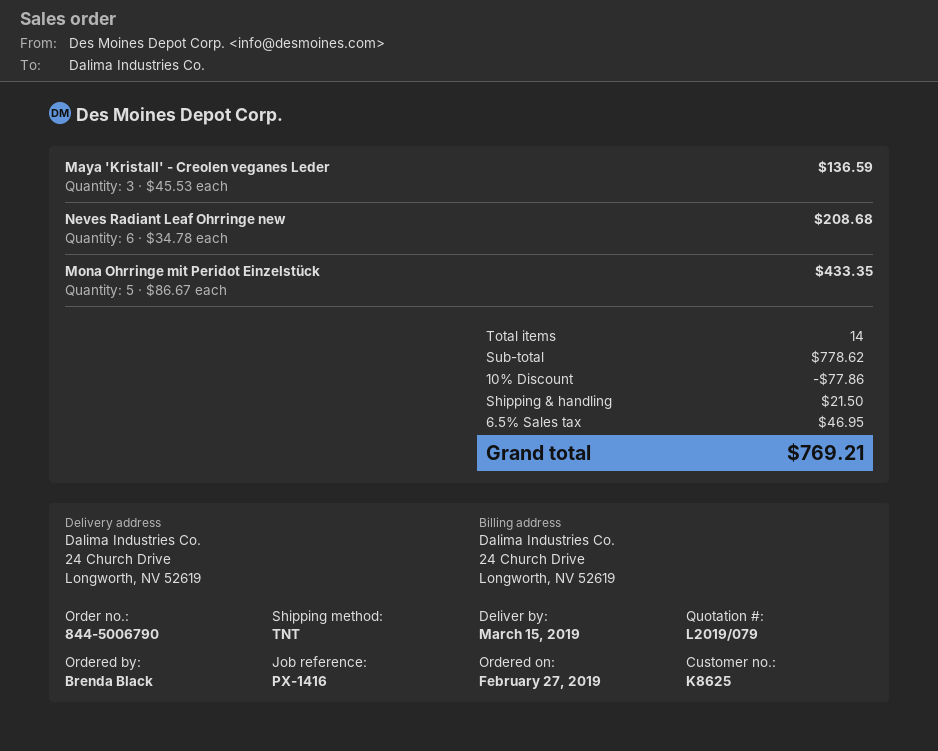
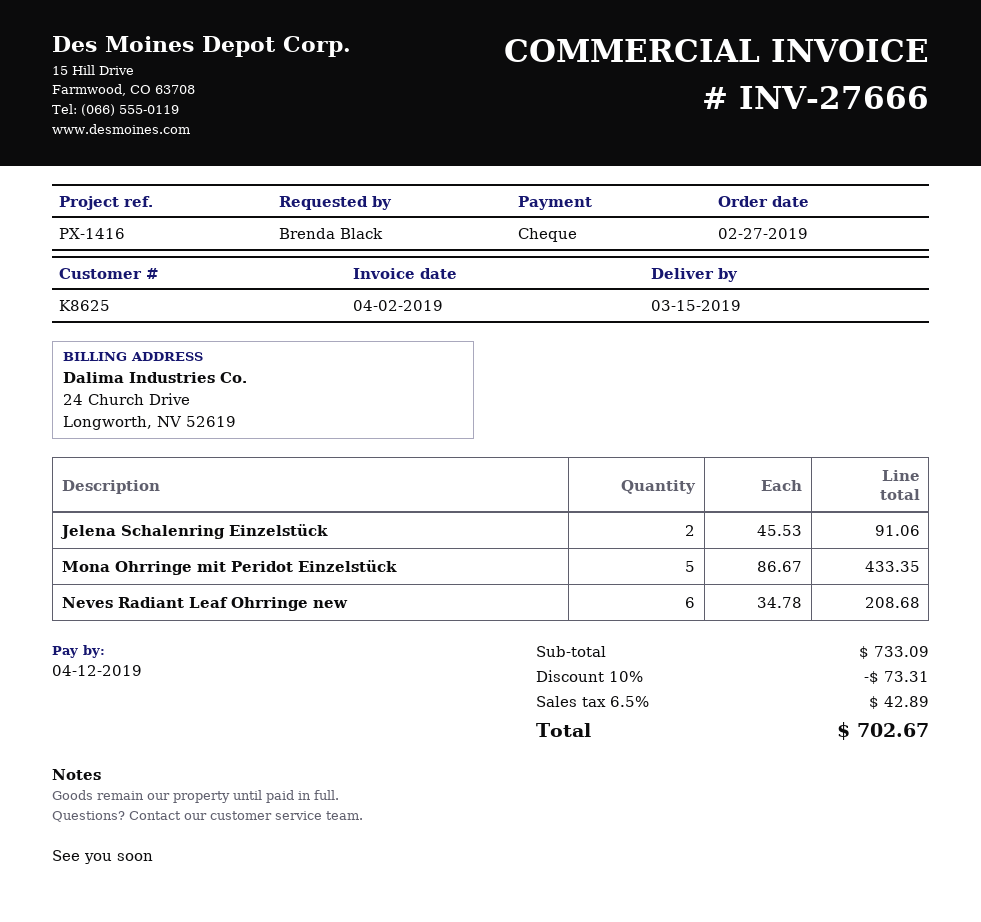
Maya 'Kristall' - Creolen veganes Leder: 3 x 45.53 = 136.59 -> none
Jelena Schalenring Einzelstück: none -> 2 x 45.53 = 91.06
subtotal: 778.62 -> 733.09
discount: 10% = 77.86 -> 10% = 73.31
shipping: 21.50 -> none
tax: 6.5% = 46.95 -> 6.5% = 42.89
total: 769.21 -> 702.67

